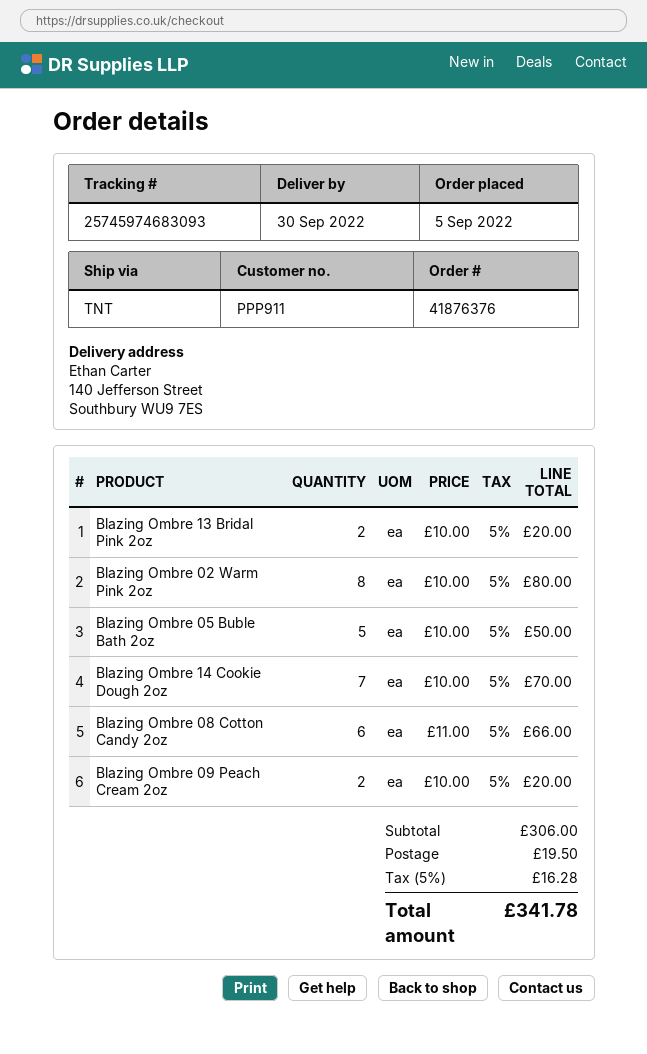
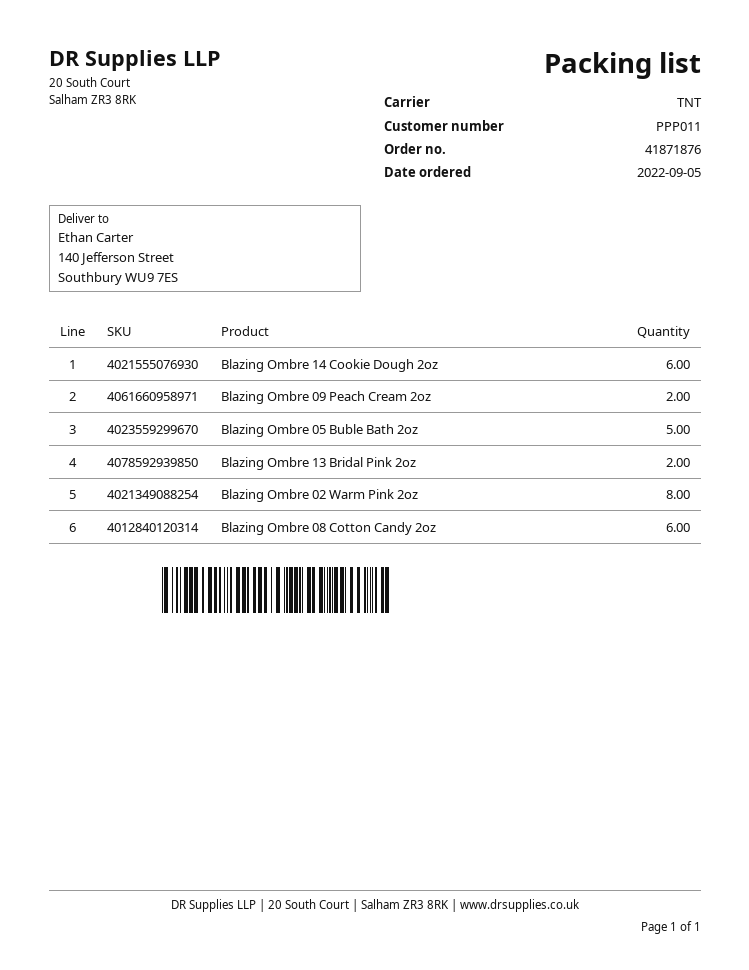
order number: 41876376 -> 41871876
customer number: PPP911 -> PPP011
Blazing Ombre 14 Cookie Dough 2oz: 7 -> 6

